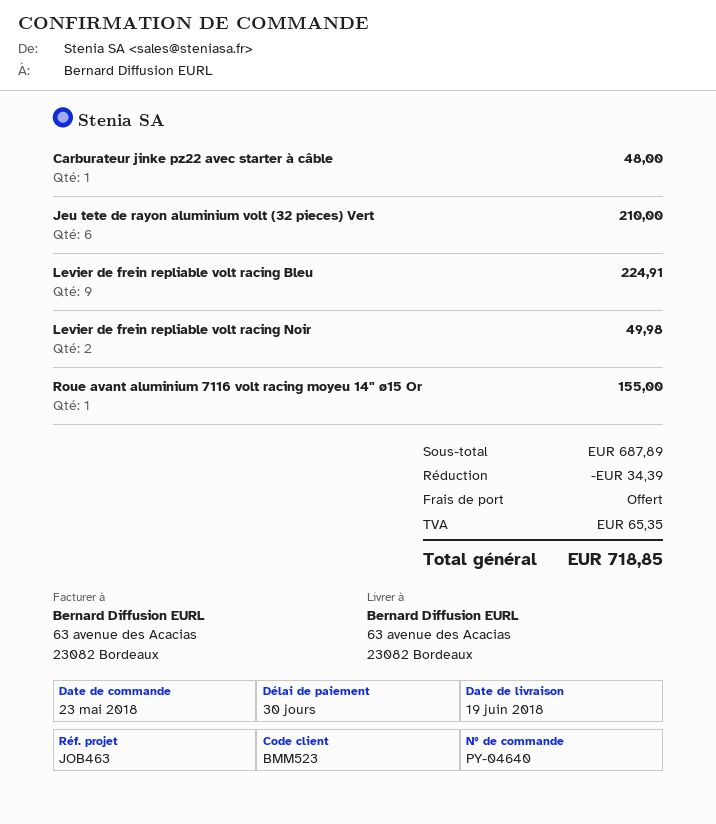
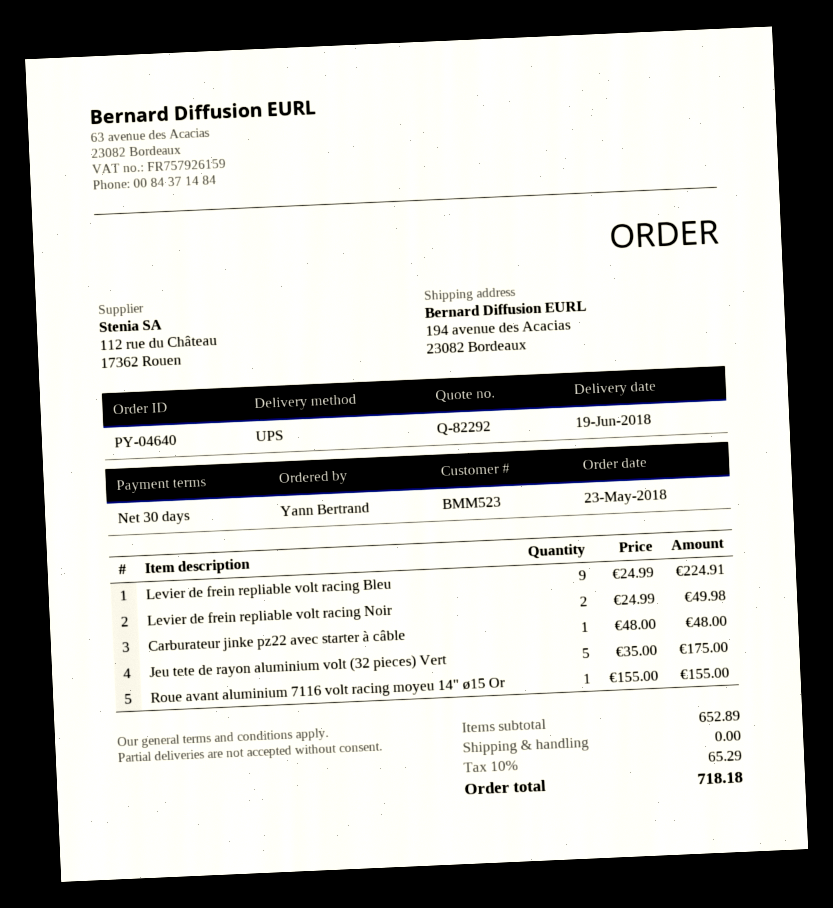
ship to: 63 avenue des Acacias, 23082 Bordeaux -> 194 avenue des Acacias, 23082 Bordeaux
Jeu tete de rayon aluminium volt (32 pieces) Vert: 6 for 210.00 -> 5 for 175.00
subtotal: 687.89 -> 652.89
discount: 34.39 -> none
tax: 65.35 -> 65.29
total: 718.85 -> 718.18

